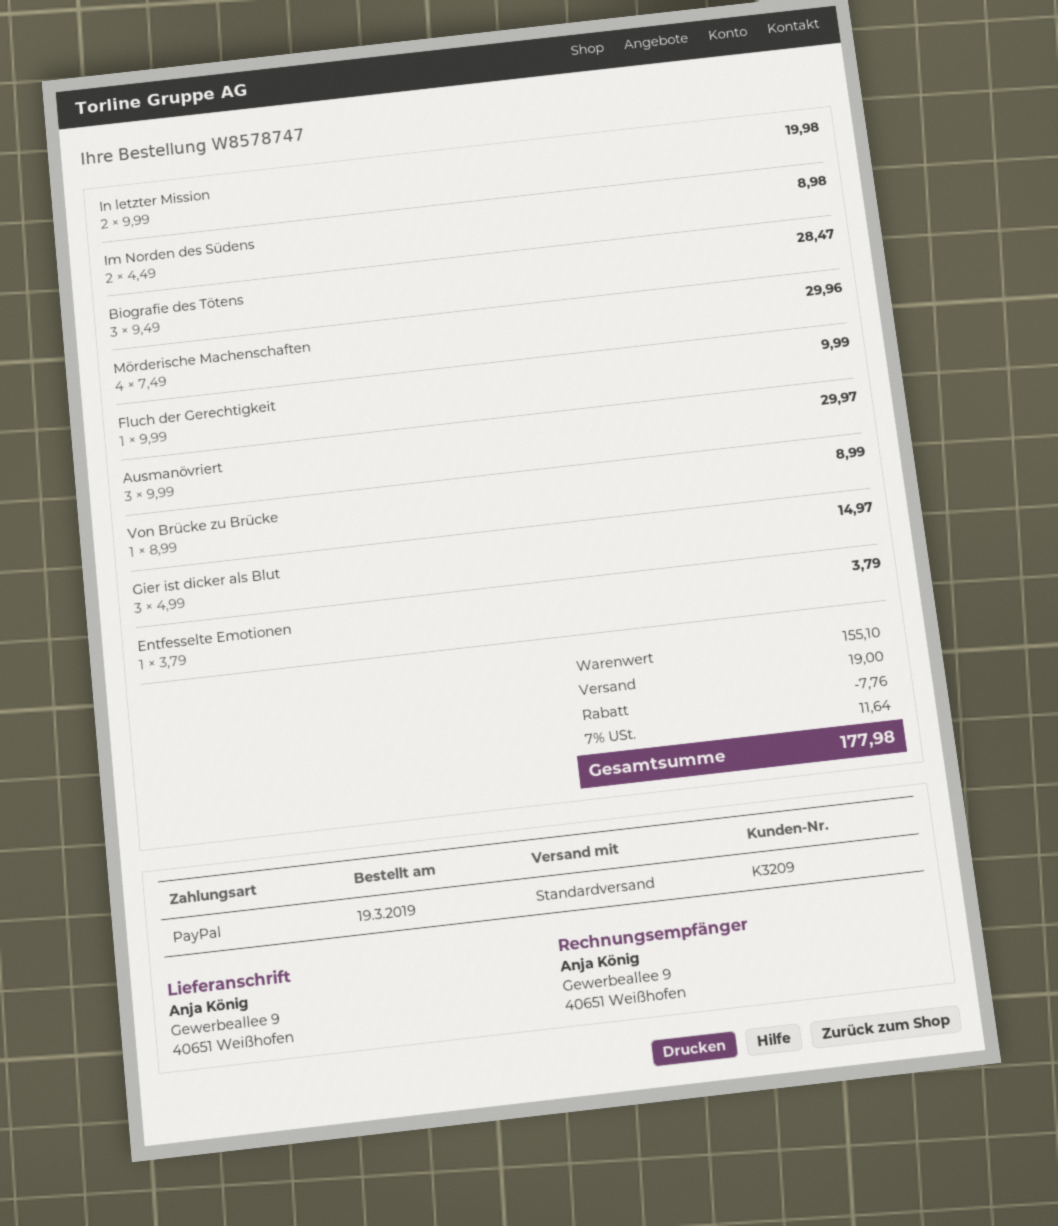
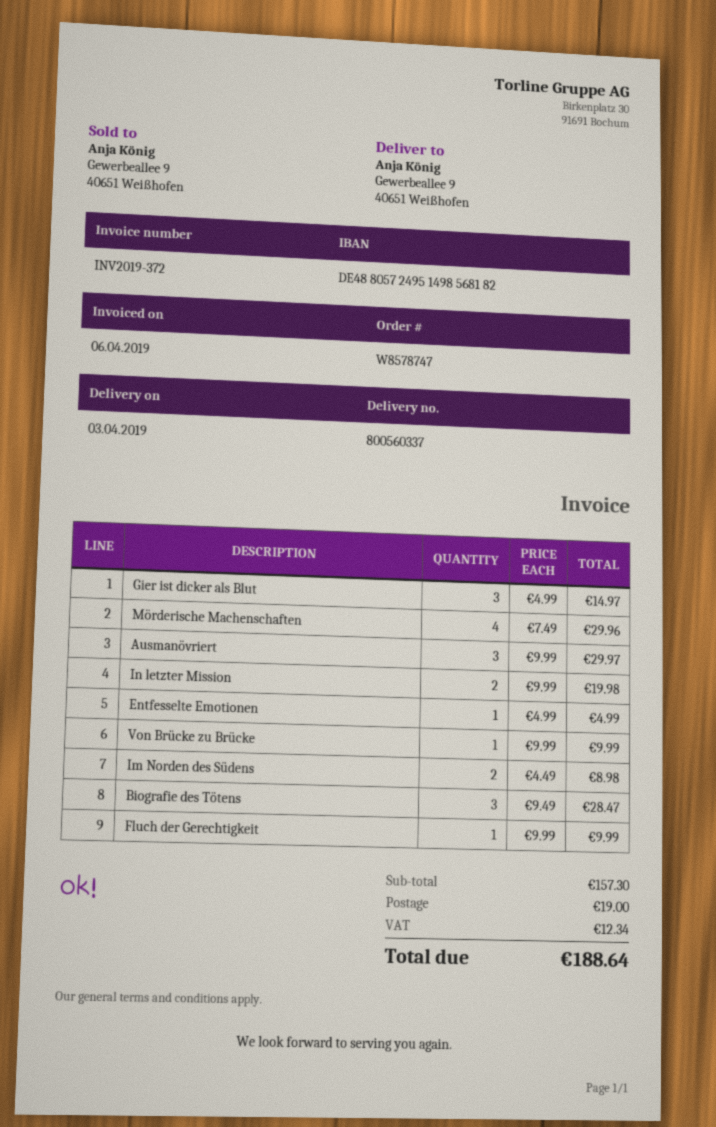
Von Brücke zu Brücke: 1 x 8.99 = 8.99 -> 1 x 9.99 = 9.99
Entfesselte Emotionen: 1 x 3.79 = 3.79 -> 1 x 4.99 = 4.99
subtotal: 155.10 -> 157.30
discount: 7.76 -> none
tax: 11.64 -> 12.34
total: 177.98 -> 188.64

